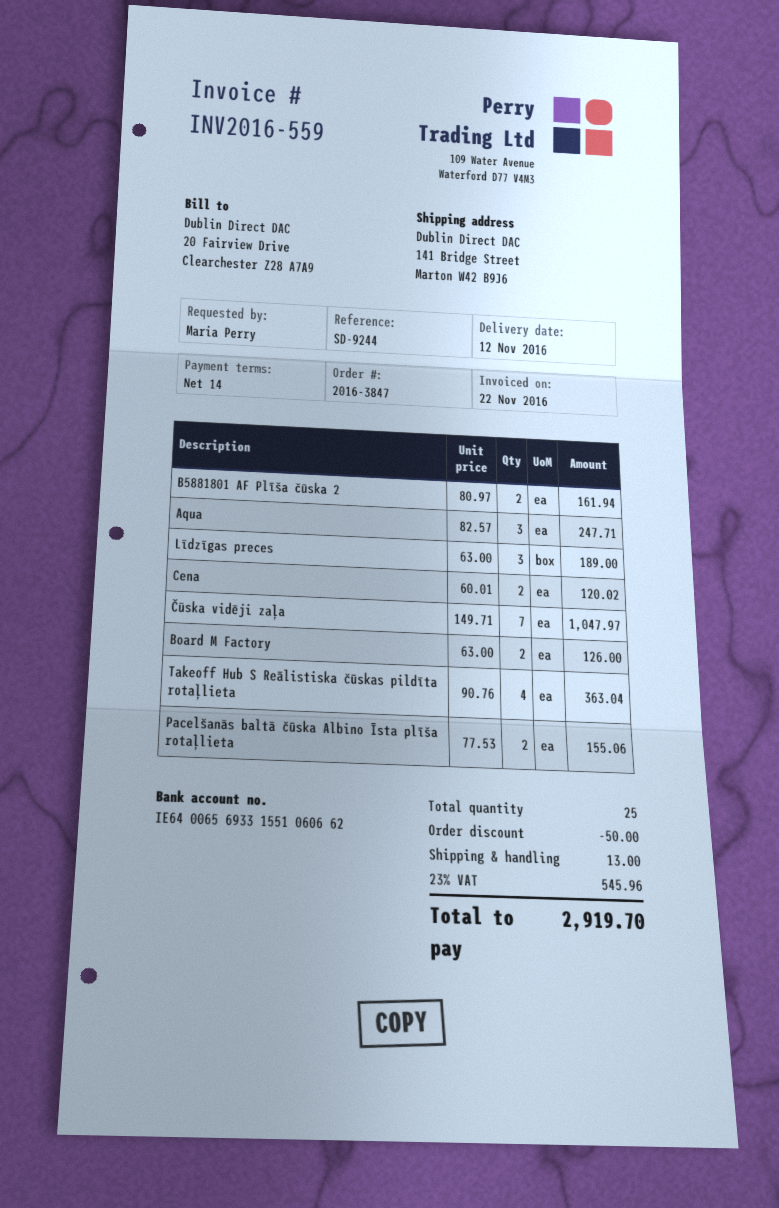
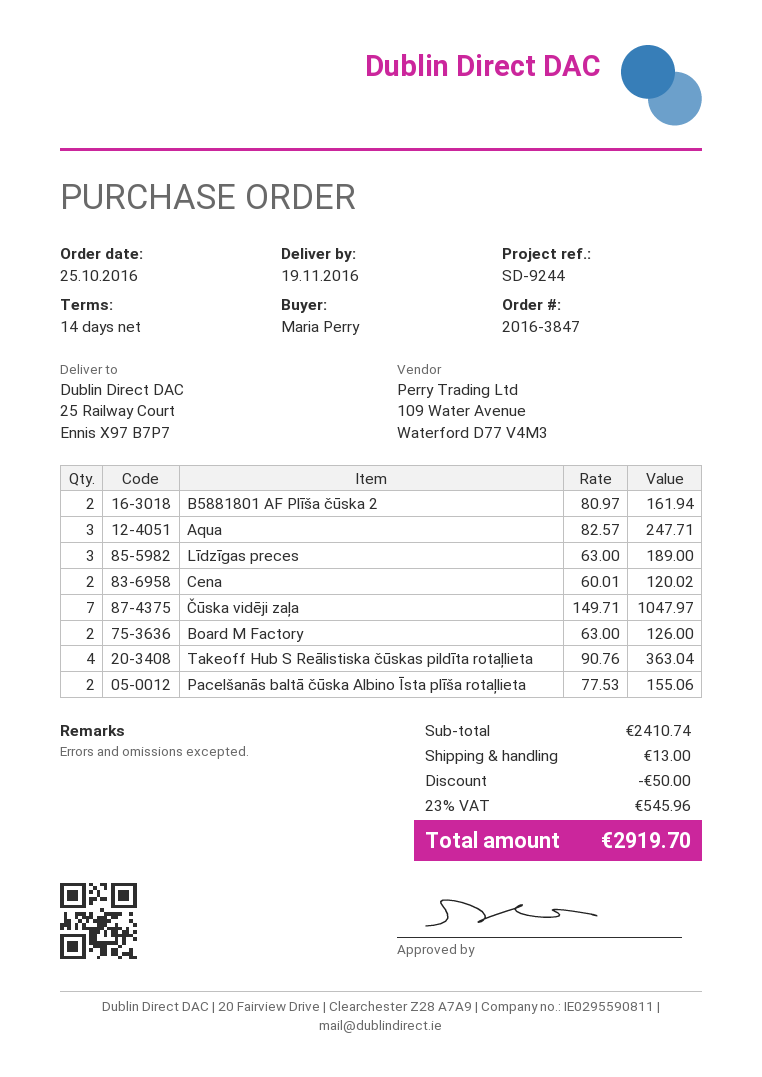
delivery date: 2016-11-12 -> 2016-11-19
ship to: 141 Bridge Street, Marton W42 B9J6 -> 25 Railway Court, Ennis X97 B7P7

